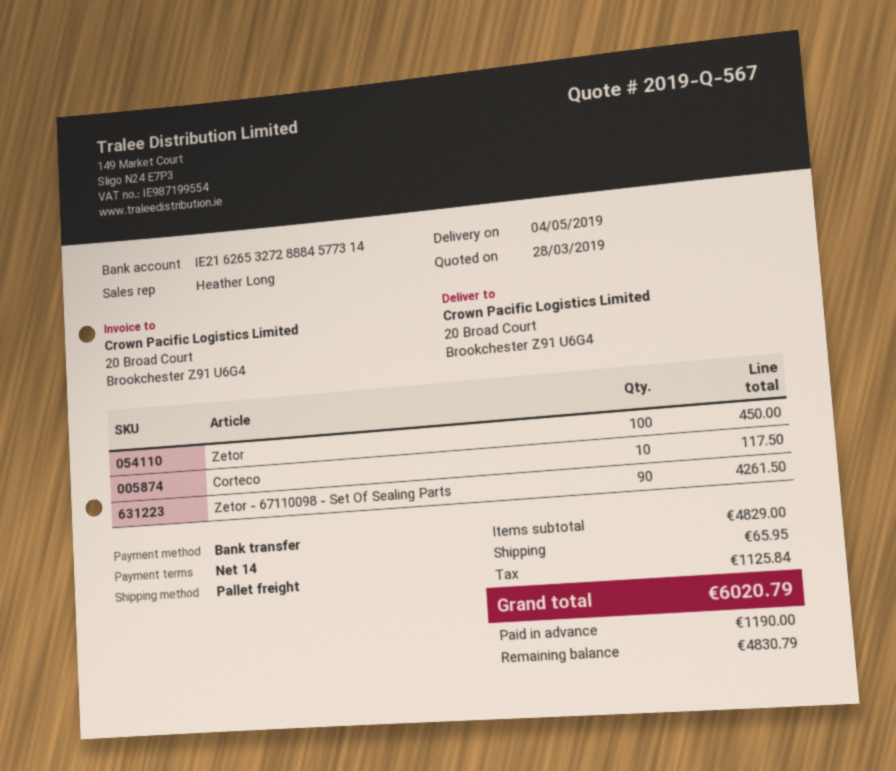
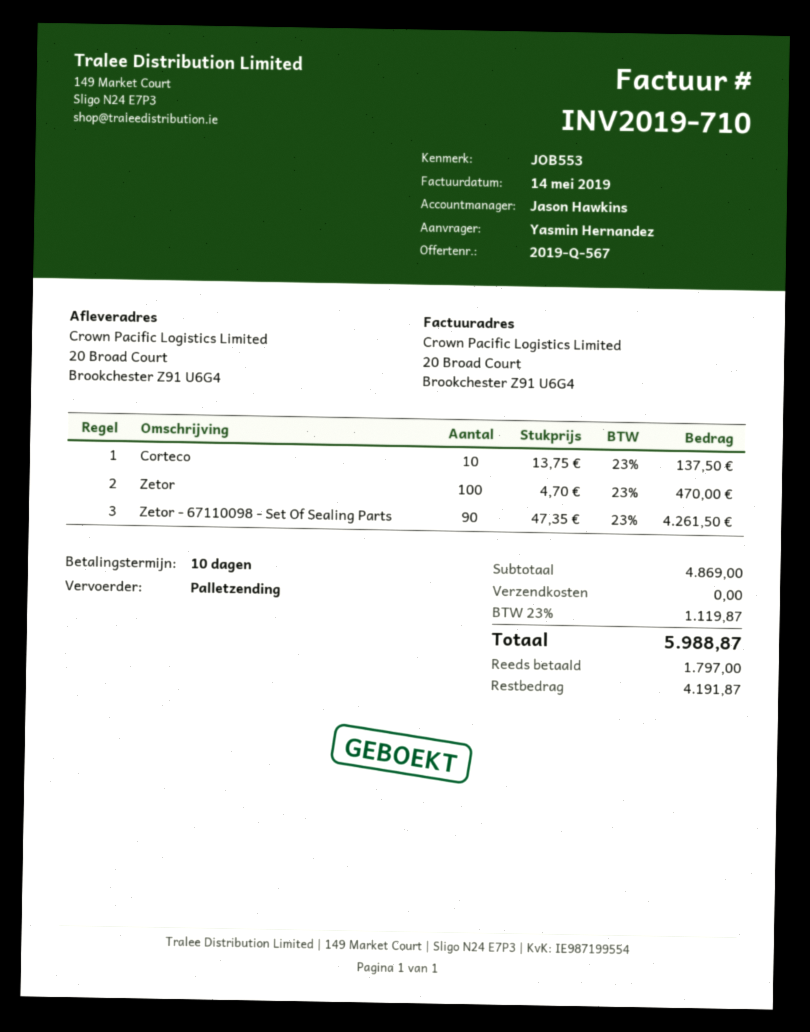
payment terms: 14 days -> 10 days
sales rep: Heather Long -> Jason Hawkins
Zetor: 100 for 450.00 -> 100 for 470.00
Corteco: 10 for 117.50 -> 10 for 137.50
subtotal: 4829.00 -> 4869.00
shipping: 65.95 -> 0.00
tax: 1125.84 -> 1119.87
total: 6020.79 -> 5988.87
deposit: 1190.00 -> 1797.00
balance: 4830.79 -> 4191.87

